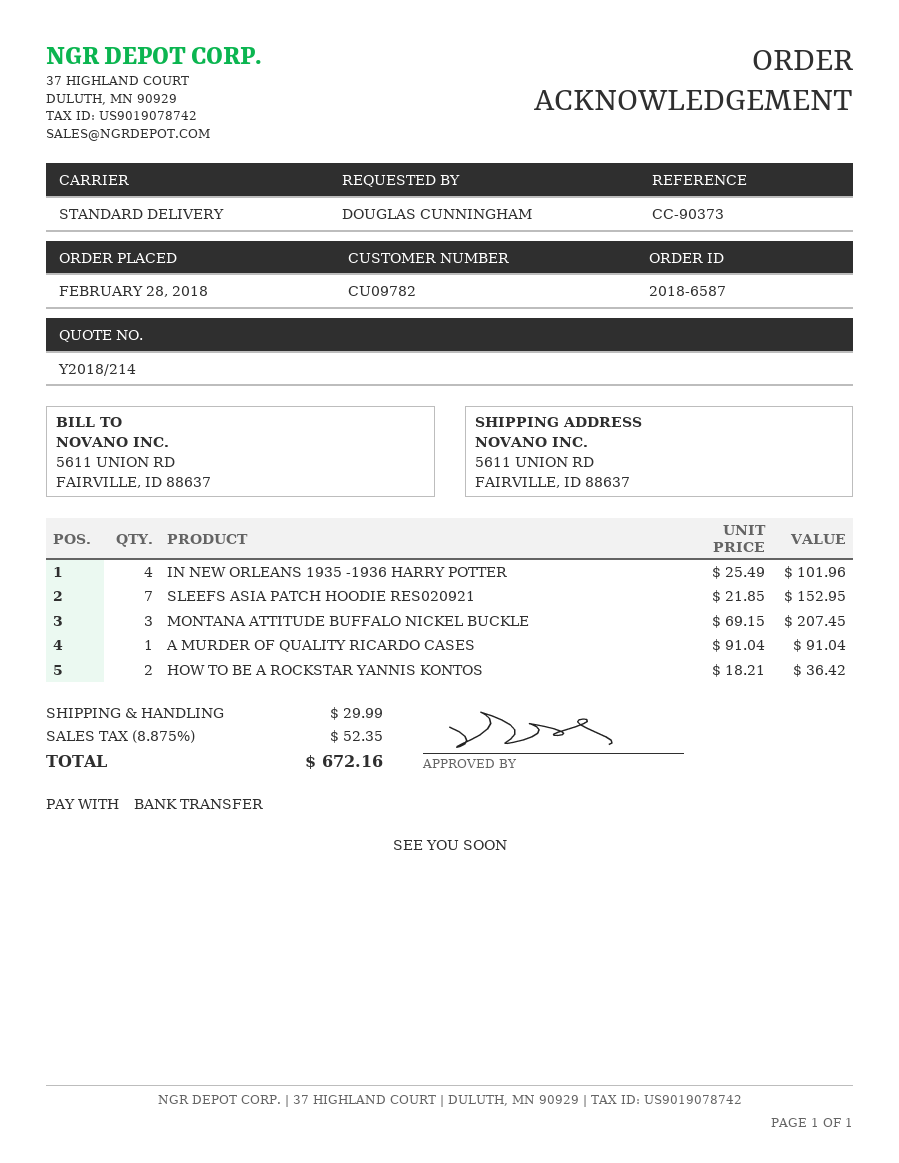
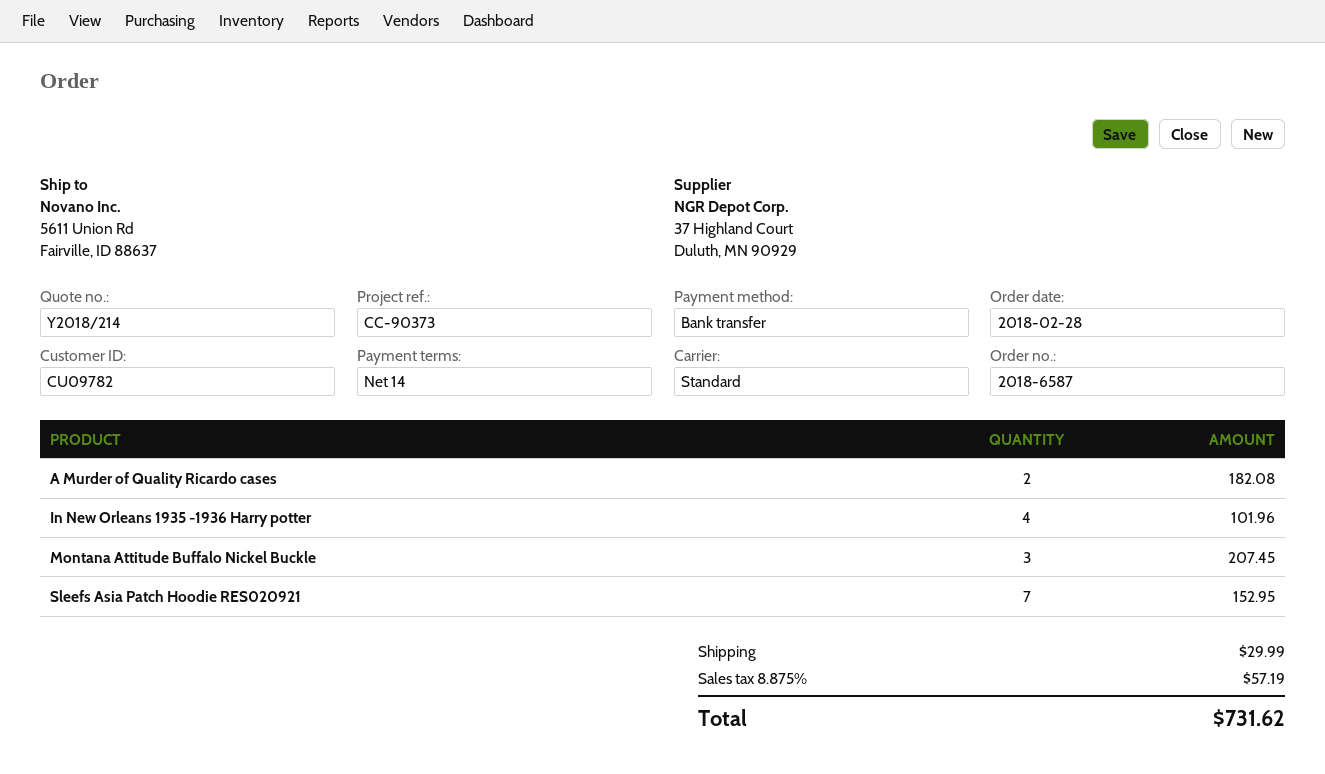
A MURDER OF QUALITY RICARDO CASES: 1 for 91.04 -> 2 for 182.08
HOW TO BE A ROCKSTAR YANNIS KONTOS: 2 for 36.42 -> none
tax: 8.875% = 52.35 -> 8.875% = 57.19
total: 672.16 -> 731.62

